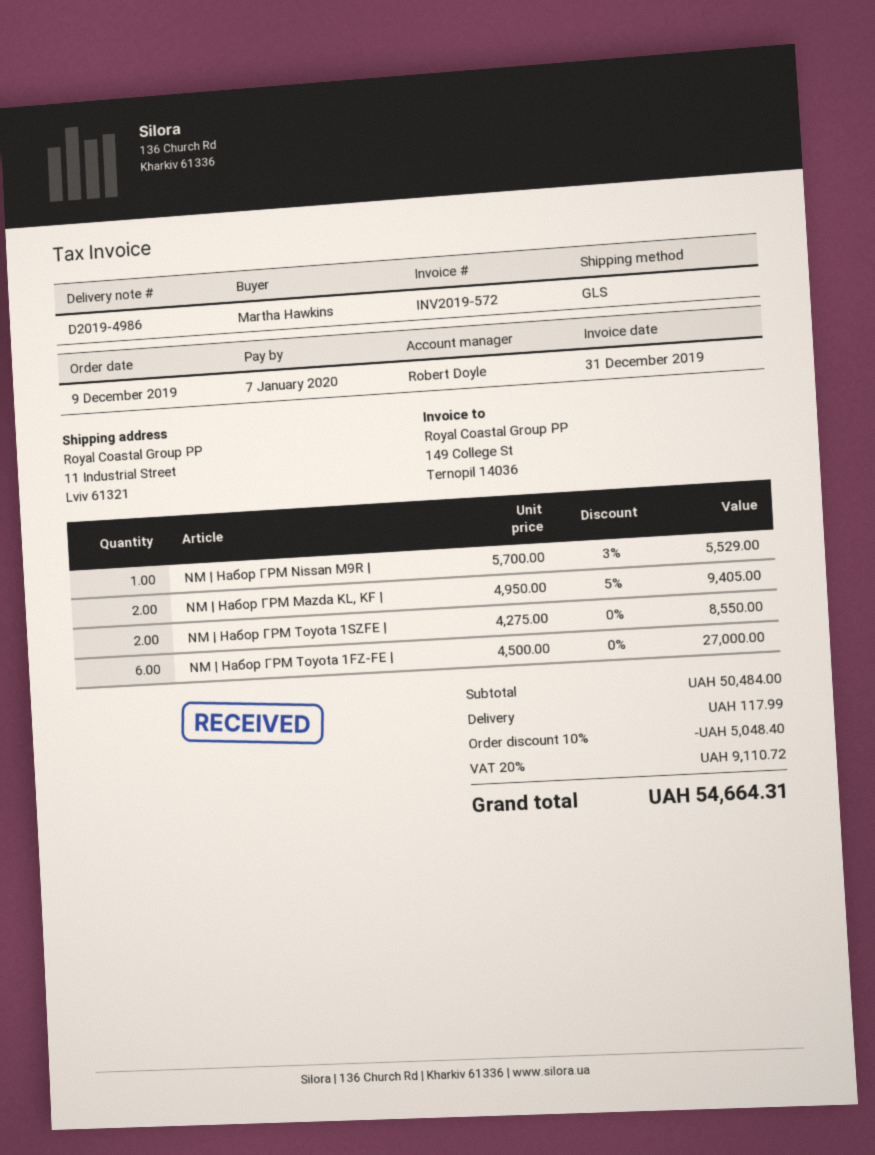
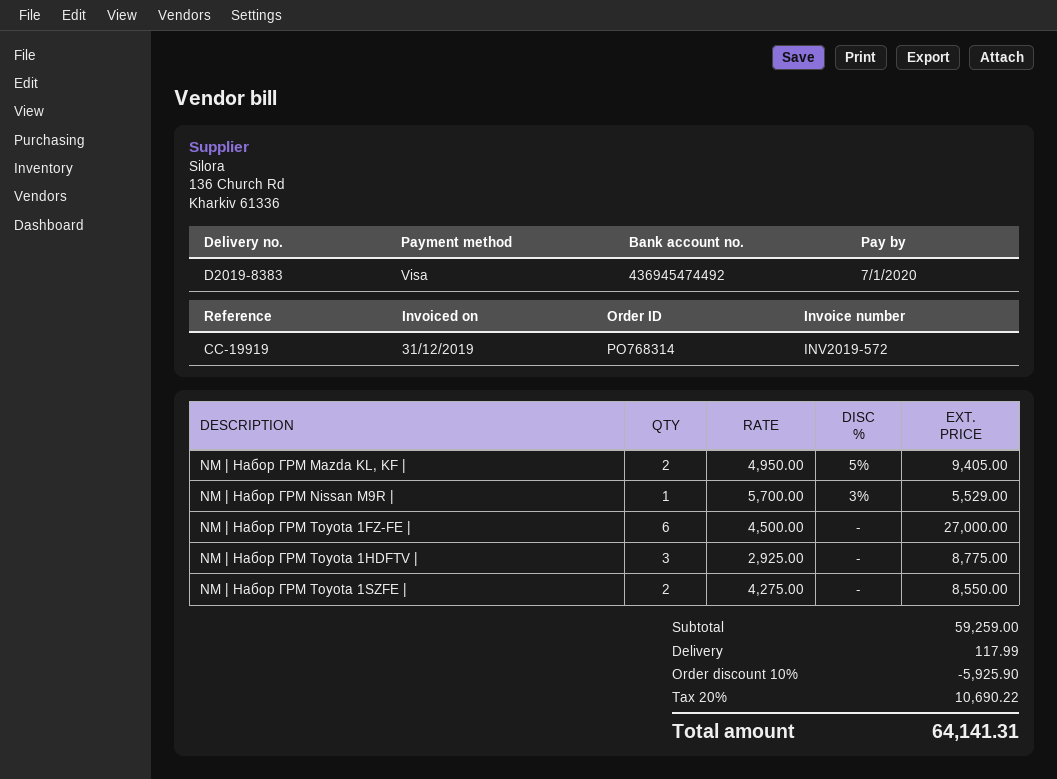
delivery note number: D2019-4986 -> D2019-8383
NM | Набор ГРМ Toyota 1HDFTV |: none -> 3 x 2925.00 = 8775.00
subtotal: 50484.00 -> 59259.00
discount: 10% = 5048.40 -> 10% = 5925.90
tax: 20% = 9110.72 -> 20% = 10690.22
total: 54664.31 -> 64141.31

